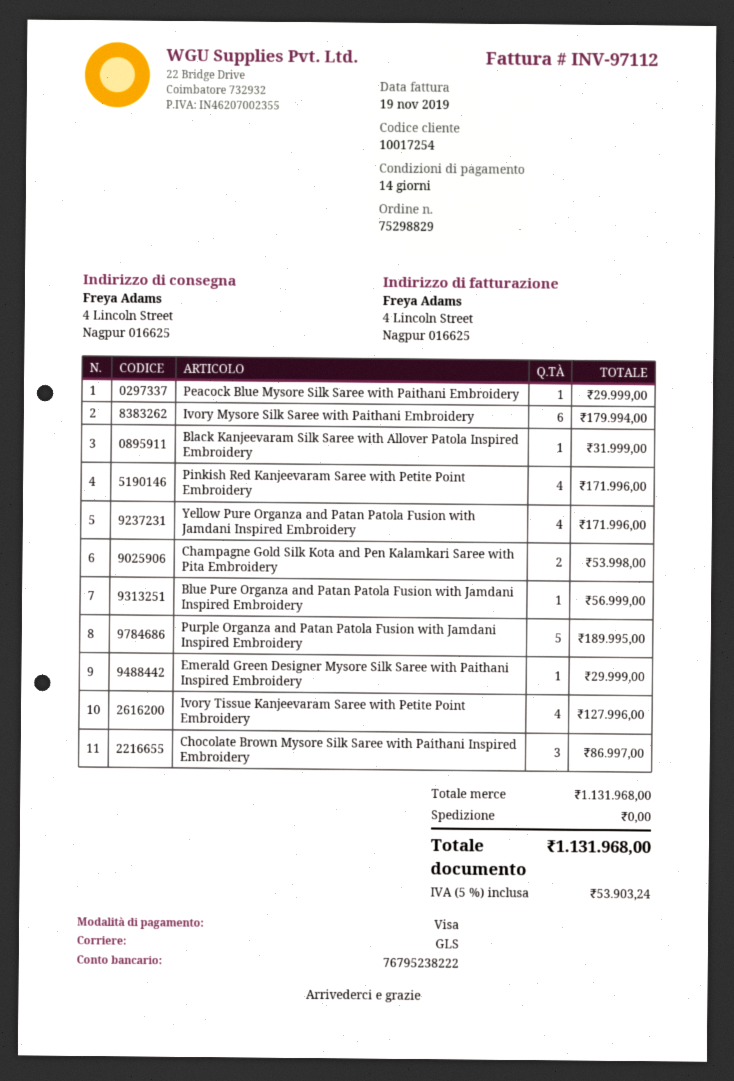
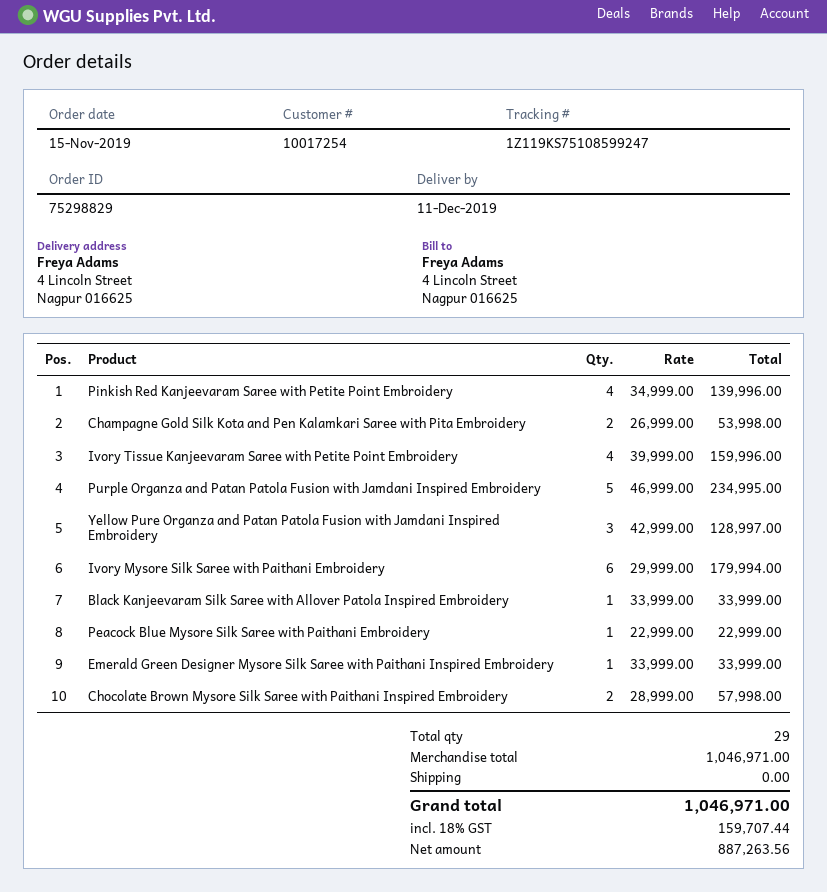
Peacock Blue Mysore Silk Saree with Paithani Embroidery: 1 for 29999.00 -> 1 for 22999.00
Black Kanjeevaram Silk Saree with Allover Patola Inspired Embroidery: 1 for 31999.00 -> 1 for 33999.00
Pinkish Red Kanjeevaram Saree with Petite Point Embroidery: 4 for 171996.00 -> 4 for 139996.00
Yellow Pure Organza and Patan Patola Fusion with Jamdani Inspired Embroidery: 4 for 171996.00 -> 3 for 128997.00
Blue Pure Organza and Patan Patola Fusion with Jamdani Inspired Embroidery: 1 for 56999.00 -> none
Purple Organza and Patan Patola Fusion with Jamdani Inspired Embroidery: 5 for 189995.00 -> 5 for 234995.00
Emerald Green Designer Mysore Silk Saree with Paithani Inspired Embroidery: 1 for 29999.00 -> 1 for 33999.00
Ivory Tissue Kanjeevaram Saree with Petite Point Embroidery: 4 for 127996.00 -> 4 for 159996.00
Chocolate Brown Mysore Silk Saree with Paithani Inspired Embroidery: 3 for 86997.00 -> 2 for 57998.00
subtotal: 1131968.00 -> 1046971.00
tax: 5% = 53903.24 -> 18% = 159707.44
total: 1131968.00 -> 1046971.00

